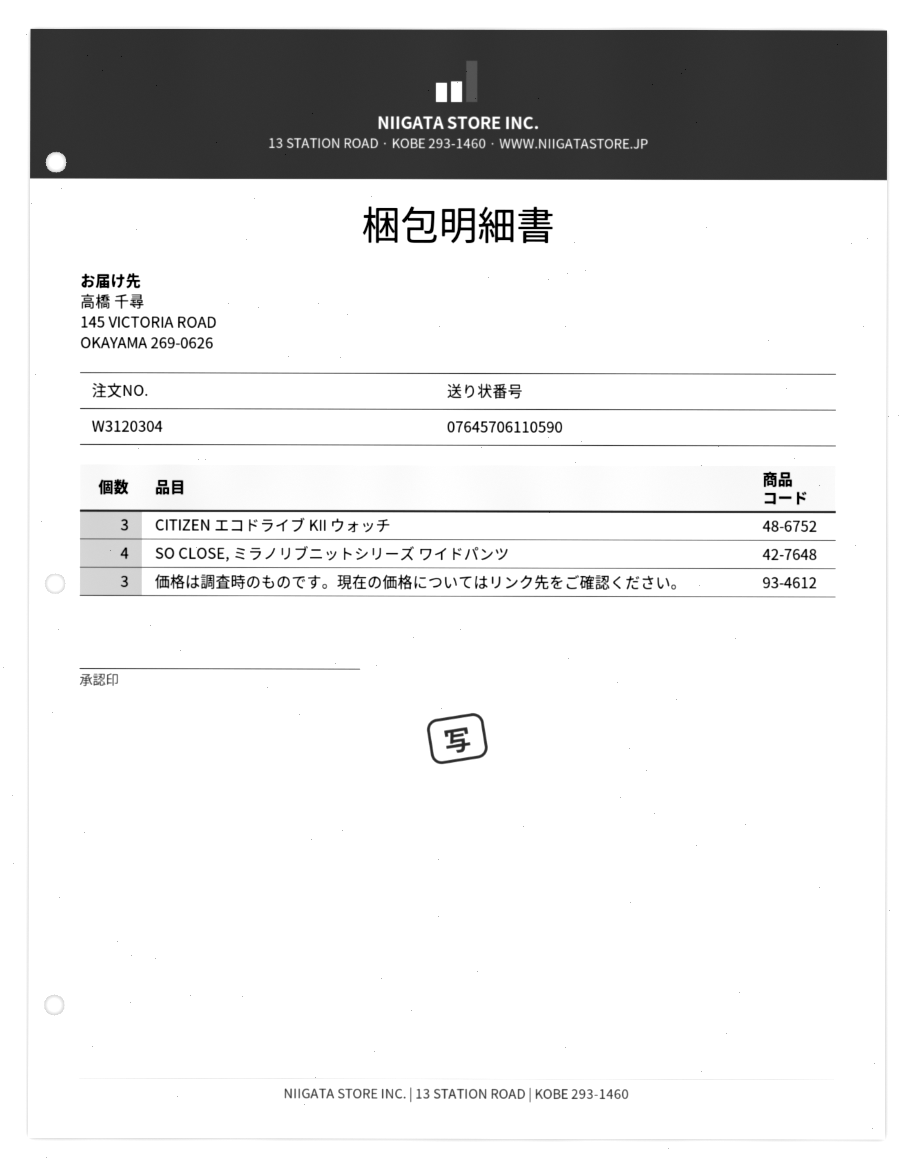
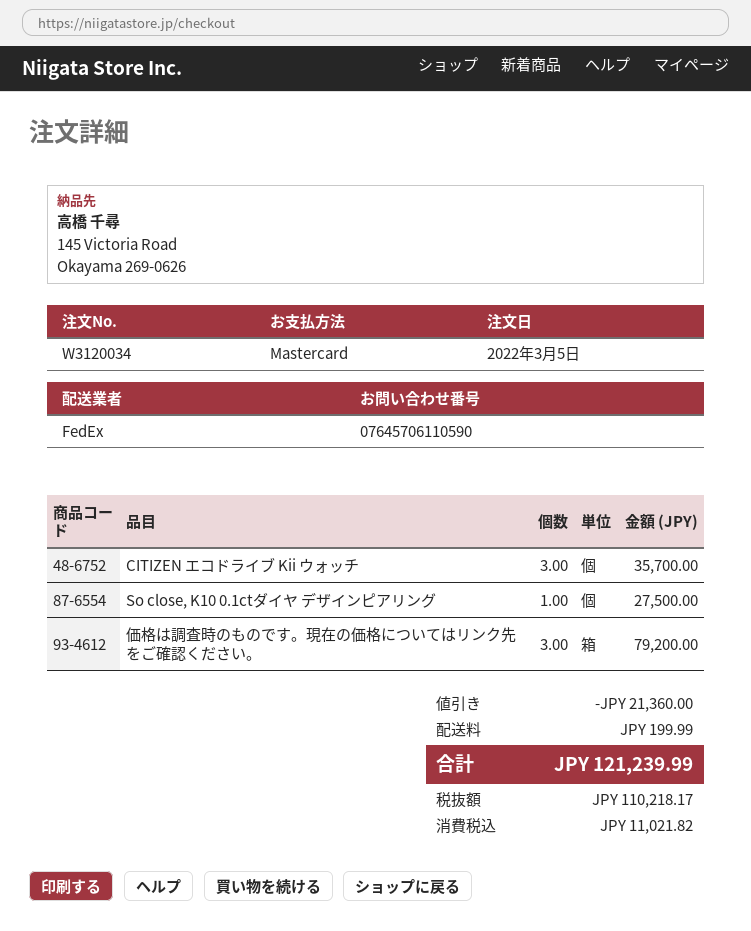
order number: W3120304 -> W3120034
SO CLOSE, ミラノリブニットシリーズ ワイドパンツ: 4 -> none
So close, K10 0.1ctダイヤ デザインピアリング: none -> 1

